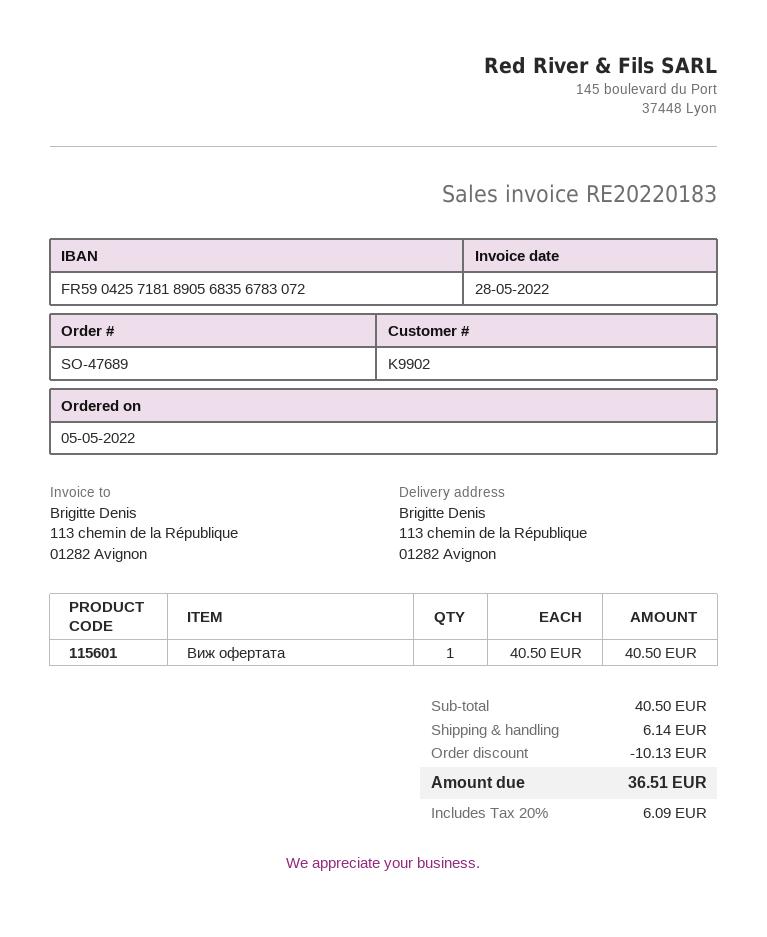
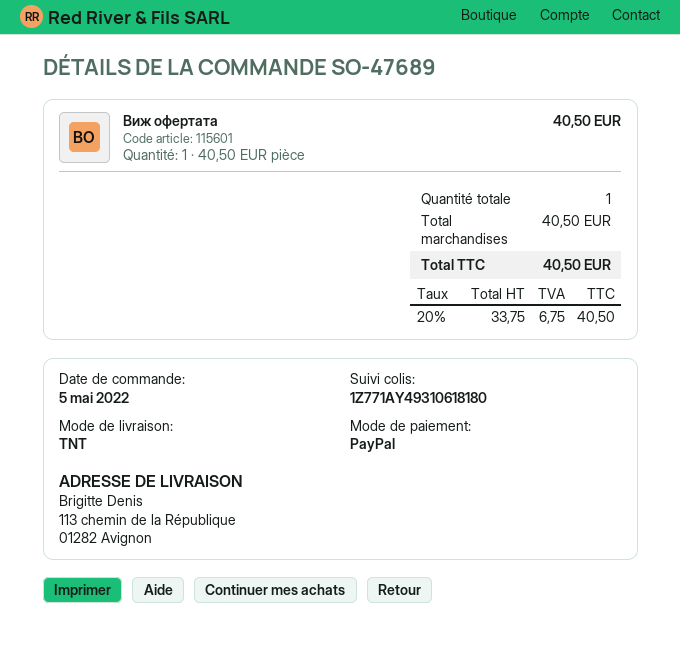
discount: 10.13 -> none
shipping: 6.14 -> none
tax: 20% = 6.09 -> 20% = 6.75
total: 36.51 -> 40.50

